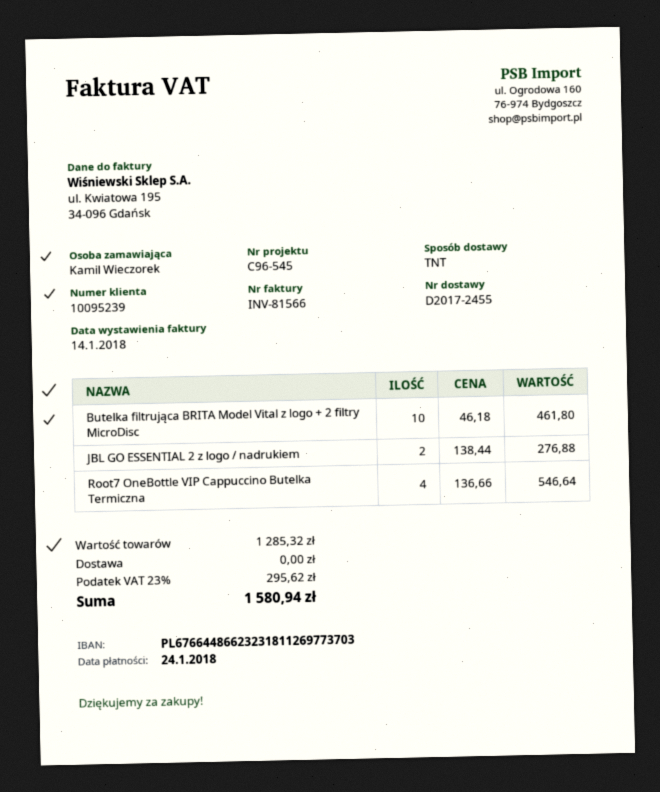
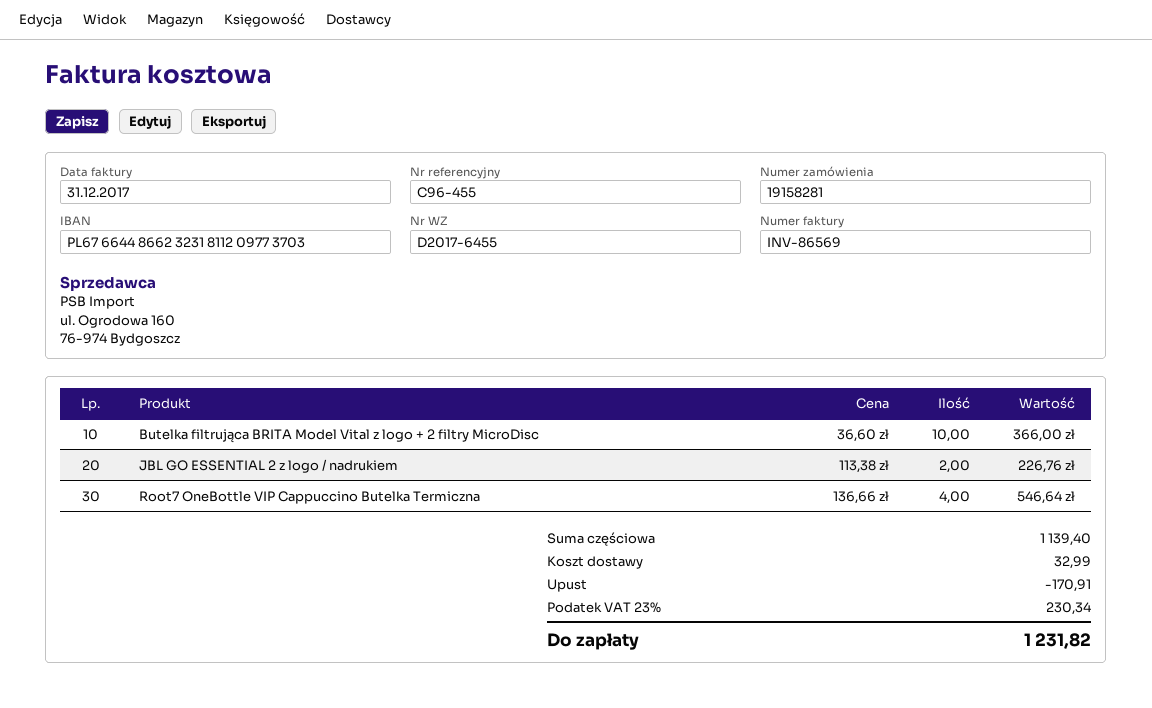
delivery note number: D2017-2455 -> D2017-6455
invoice number: INV-81566 -> INV-86569
invoice date: 2018-01-14 -> 2017-12-31
reference: C96-545 -> C96-455
bank account: PL67664486623231811269773703 -> PL67664486623231811209773703
Butelka filtrująca BRITA Model Vital z logo + 2 filtry MicroDisc: 10 x 46.18 = 461.80 -> 10 x 36.60 = 366.00
JBL GO ESSENTIAL 2 z logo / nadrukiem: 2 x 138.44 = 276.88 -> 2 x 113.38 = 226.76
subtotal: 1285.32 -> 1139.40
discount: none -> 170.91
shipping: 0.00 -> 32.99
tax: 23% = 295.62 -> 23% = 230.34
total: 1580.94 -> 1231.82

